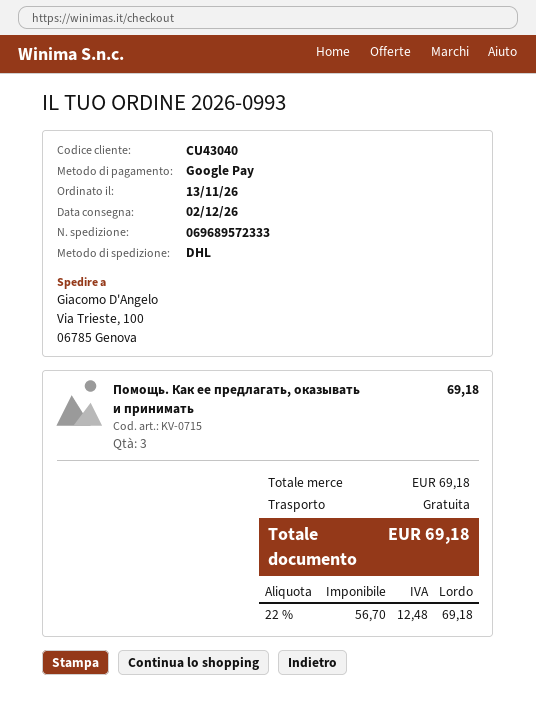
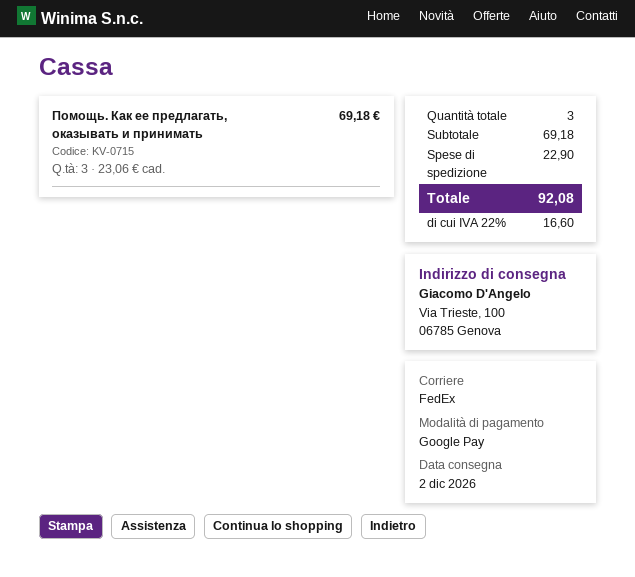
shipping method: DHL -> FedEx
shipping: 0.00 -> 22.90
tax: 22% = 12.48 -> 22% = 16.60
total: 69.18 -> 92.08

